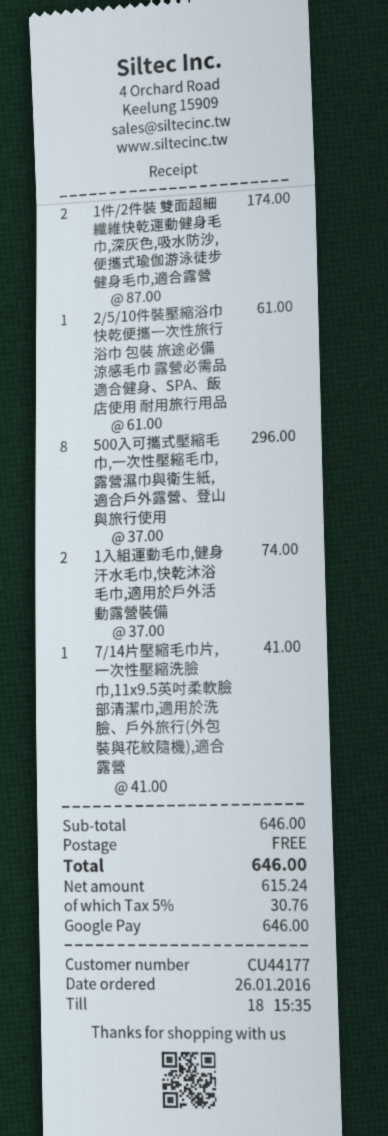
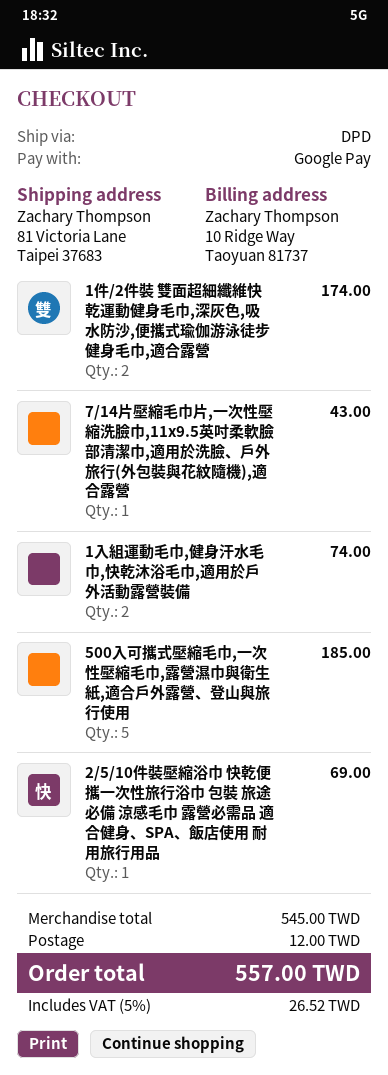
2/5/10件裝壓縮浴巾 快乾便攜一次性旅行浴巾 包裝 旅途必備 涼感毛巾 露營必需品 適合健身、SPA、飯店使用 耐用旅行用品: 1 for 61.00 -> 1 for 69.00
500入可攜式壓縮毛巾,一次性壓縮毛巾,露營濕巾與衛生紙,適合戶外露營、登山與旅行使用: 8 for 296.00 -> 5 for 185.00
7/14片壓縮毛巾片,一次性壓縮洗臉巾,11x9.5英吋柔軟臉部清潔巾,適用於洗臉、戶外旅行(外包裝與花紋隨機),適合露營: 1 for 41.00 -> 1 for 43.00
subtotal: 646.00 -> 545.00
shipping: 0.00 -> 12.00
tax: 5% = 30.76 -> 5% = 26.52
total: 646.00 -> 557.00

